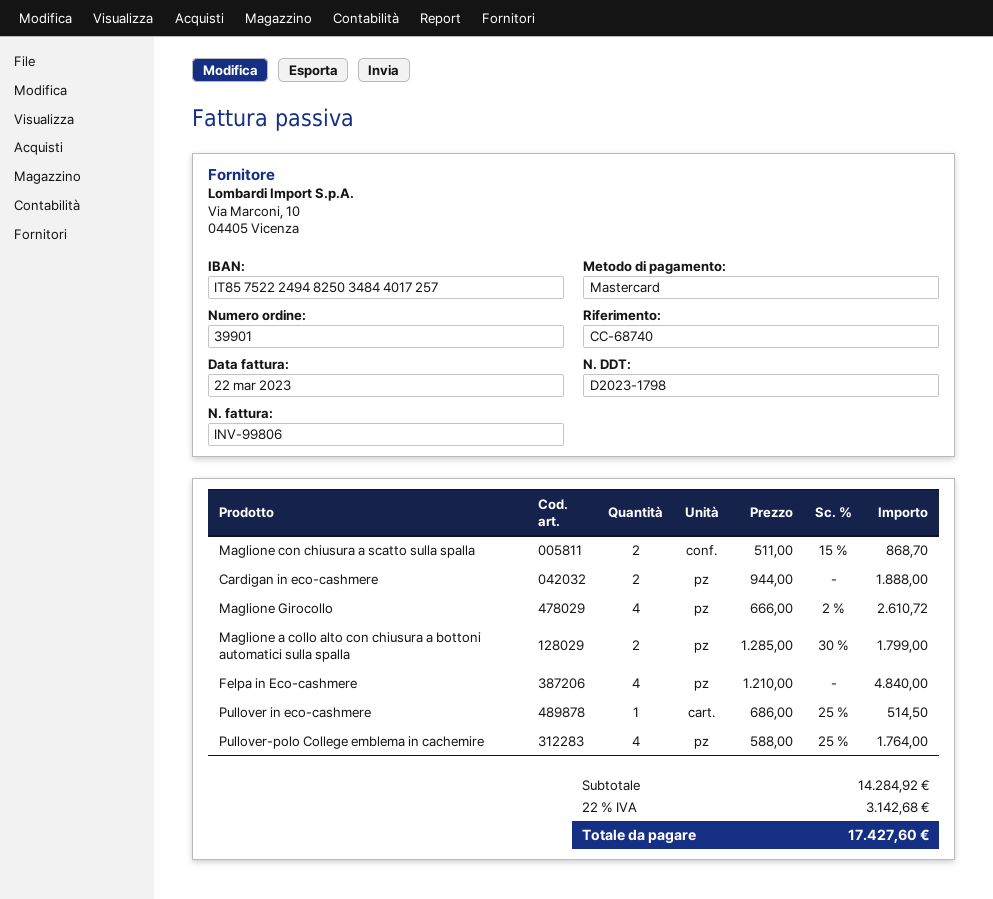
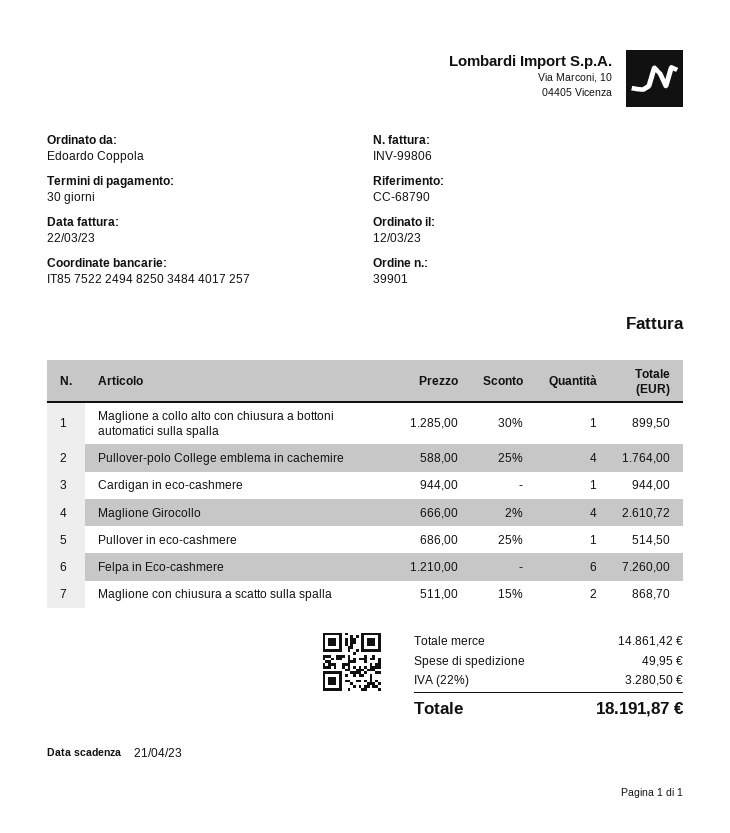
reference: CC-68740 -> CC-68790
Cardigan in eco-cashmere: 2 x 944.00 = 1888.00 -> 1 x 944.00 = 944.00
Maglione a collo alto con chiusura a bottoni automatici sulla spalla: 2 x 1285.00 - 30% = 1799.00 -> 1 x 1285.00 - 30% = 899.50
Felpa in Eco-cashmere: 4 x 1210.00 = 4840.00 -> 6 x 1210.00 = 7260.00
subtotal: 14284.92 -> 14861.42
shipping: none -> 49.95
tax: 22% = 3142.68 -> 22% = 3280.50
total: 17427.60 -> 18191.87

